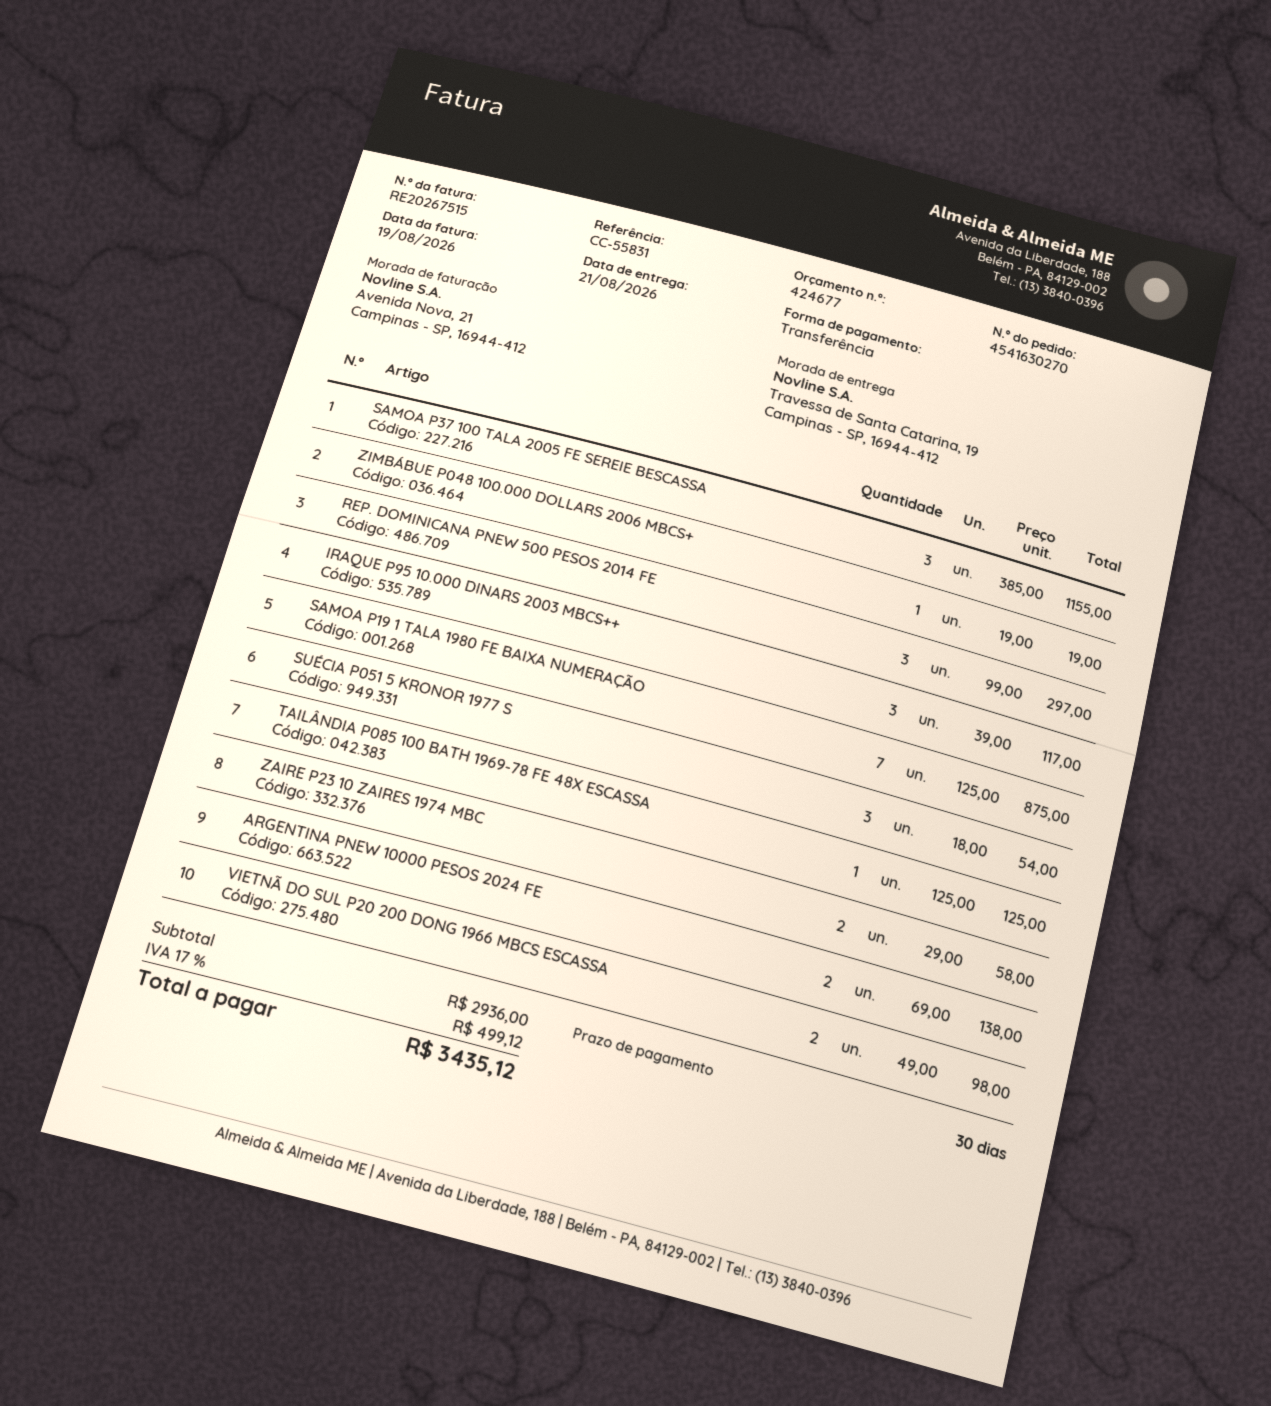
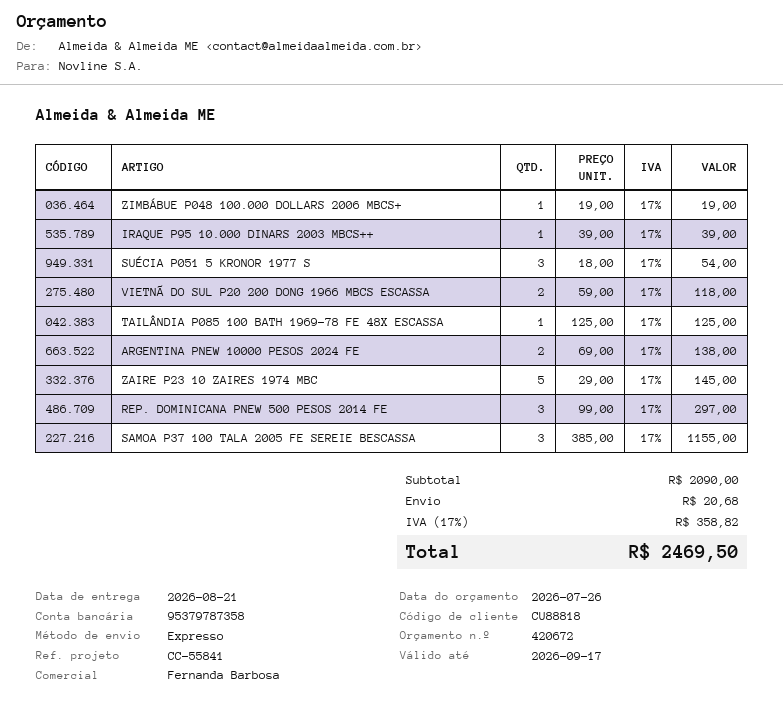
quote number: 424677 -> 420672
reference: CC-55831 -> CC-55841
IRAQUE P95 10.000 DINARS 2003 MBCS++: 3 x 39.00 = 117.00 -> 1 x 39.00 = 39.00
SAMOA P19 1 TALA 1980 FE BAIXA NUMERAÇÃO: 7 x 125.00 = 875.00 -> none
ZAIRE P23 10 ZAIRES 1974 MBC: 2 x 29.00 = 58.00 -> 5 x 29.00 = 145.00
VIETNÃ DO SUL P20 200 DONG 1966 MBCS ESCASSA: 2 x 49.00 = 98.00 -> 2 x 59.00 = 118.00
subtotal: 2936.00 -> 2090.00
shipping: none -> 20.68
tax: 17% = 499.12 -> 17% = 358.82
total: 3435.12 -> 2469.50

